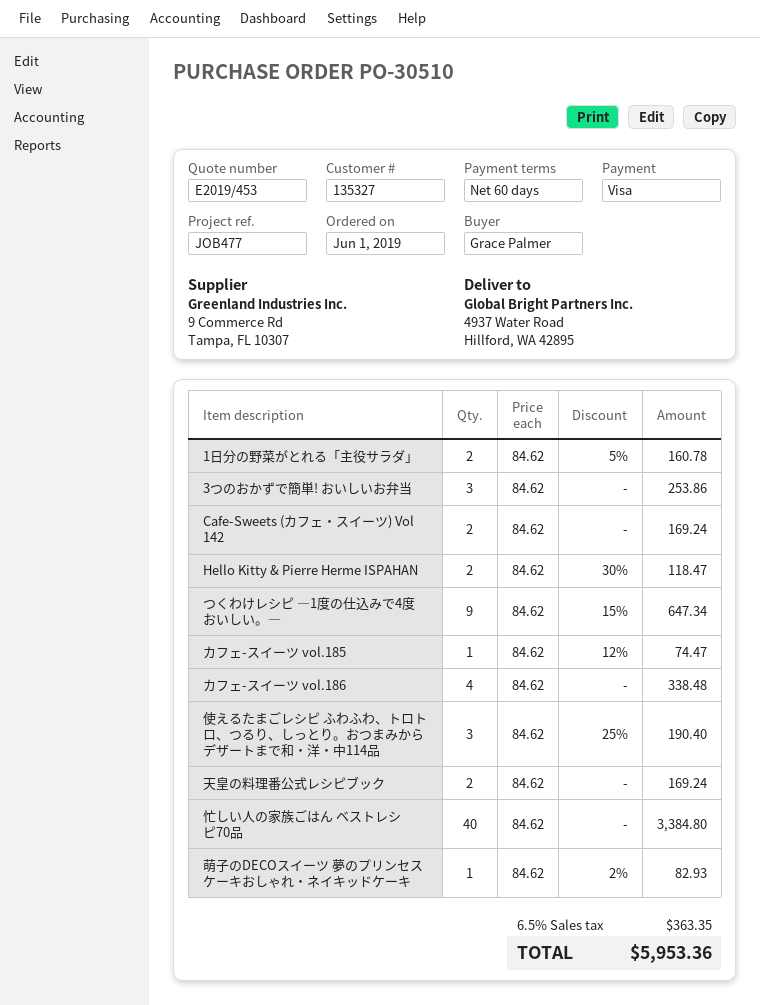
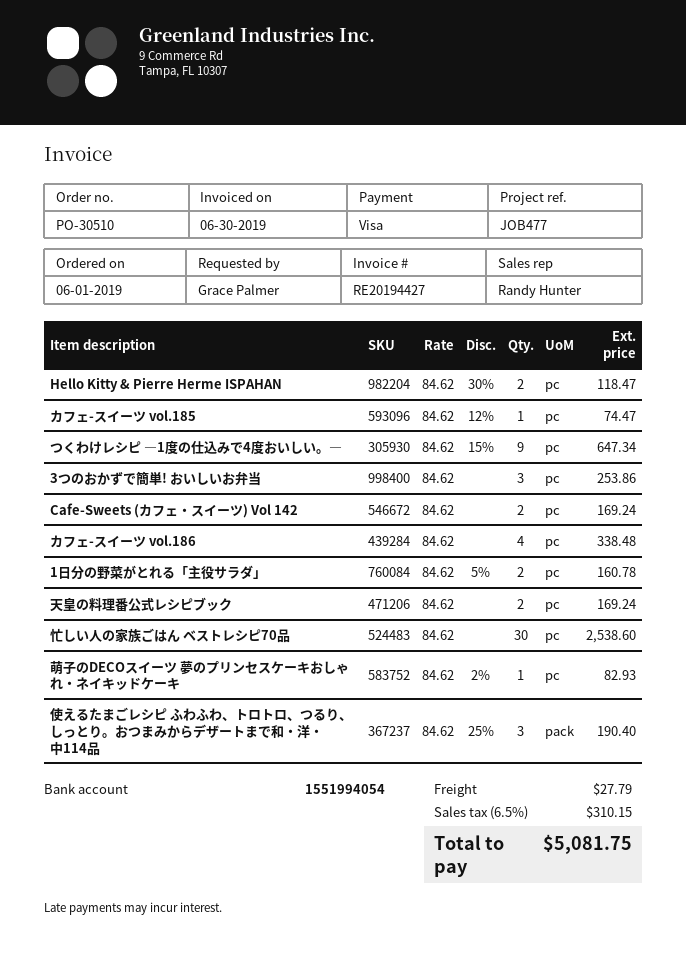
忙しい人の家族ごはん ベストレシピ70品: 40 x 84.62 = 3384.80 -> 30 x 84.62 = 2538.60
shipping: none -> 27.79
tax: 6.5% = 363.35 -> 6.5% = 310.15
total: 5953.36 -> 5081.75

